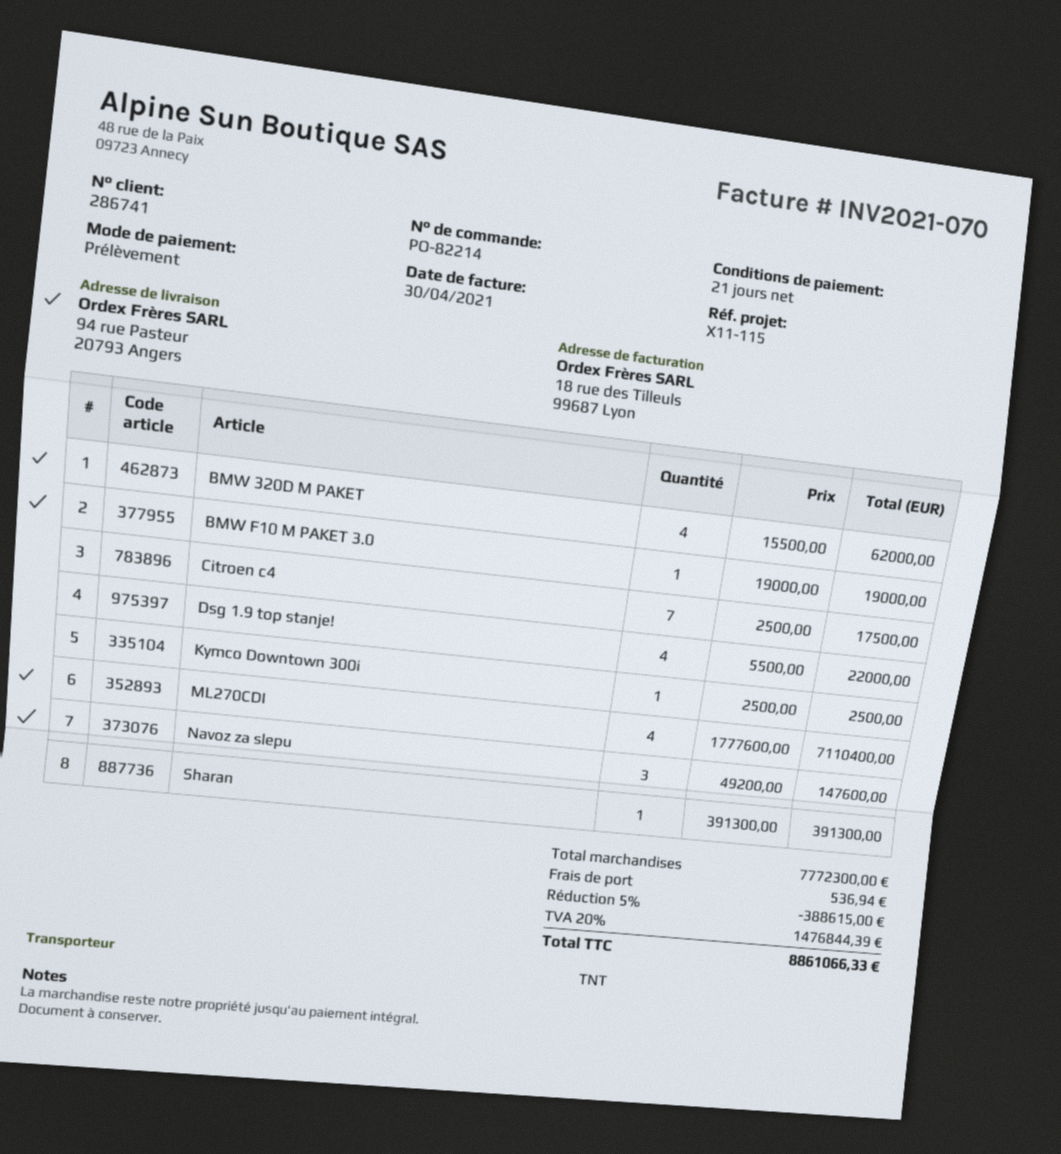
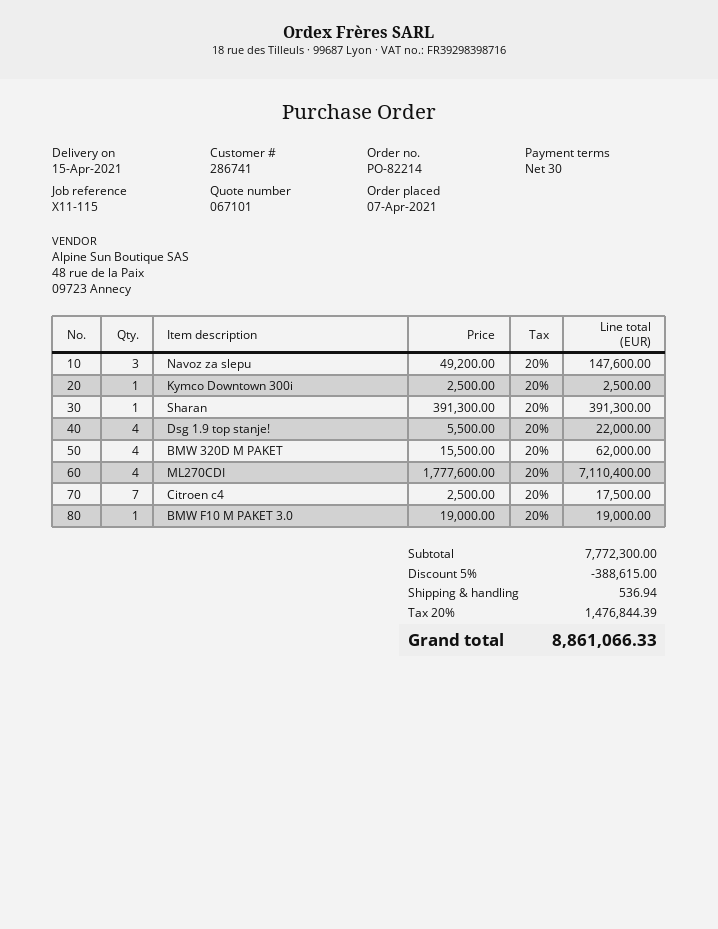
payment terms: 21 days -> 30 days

